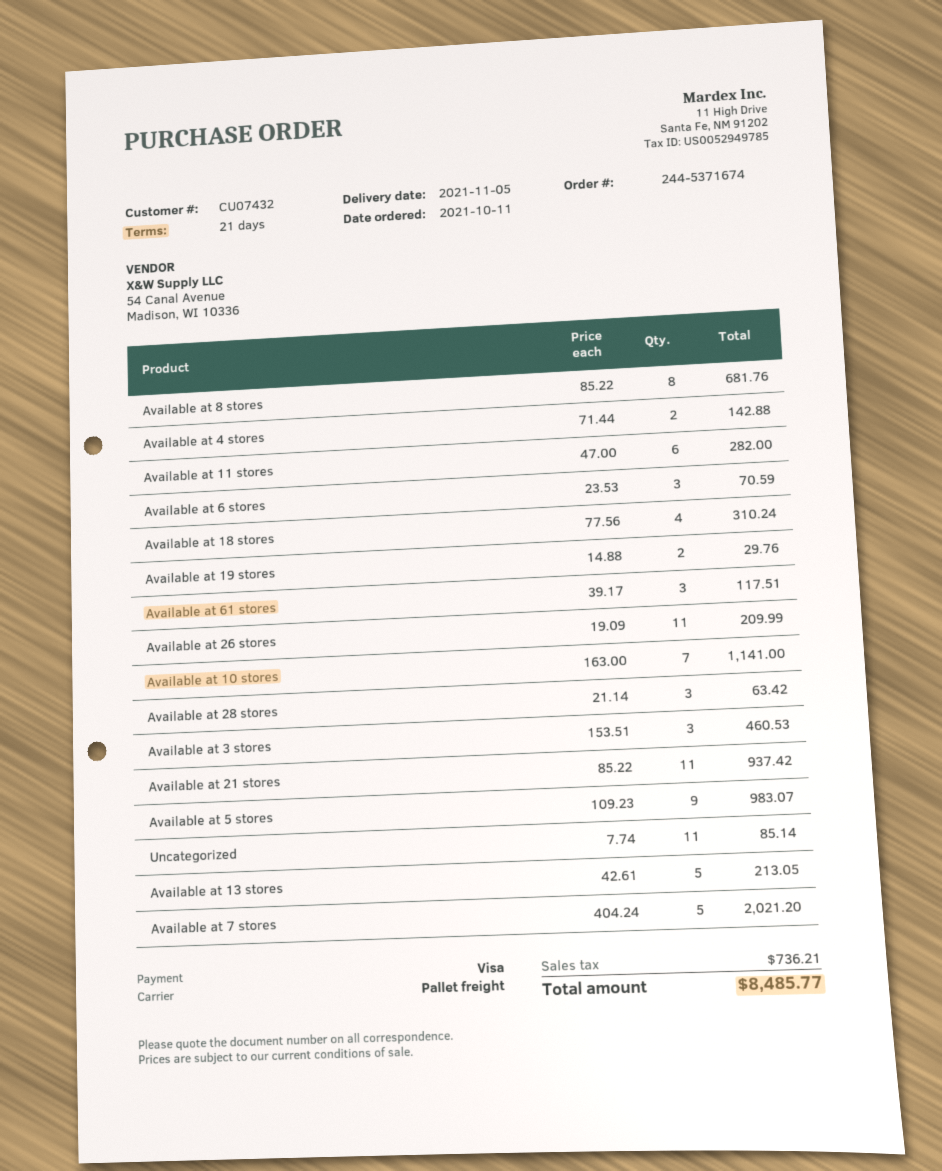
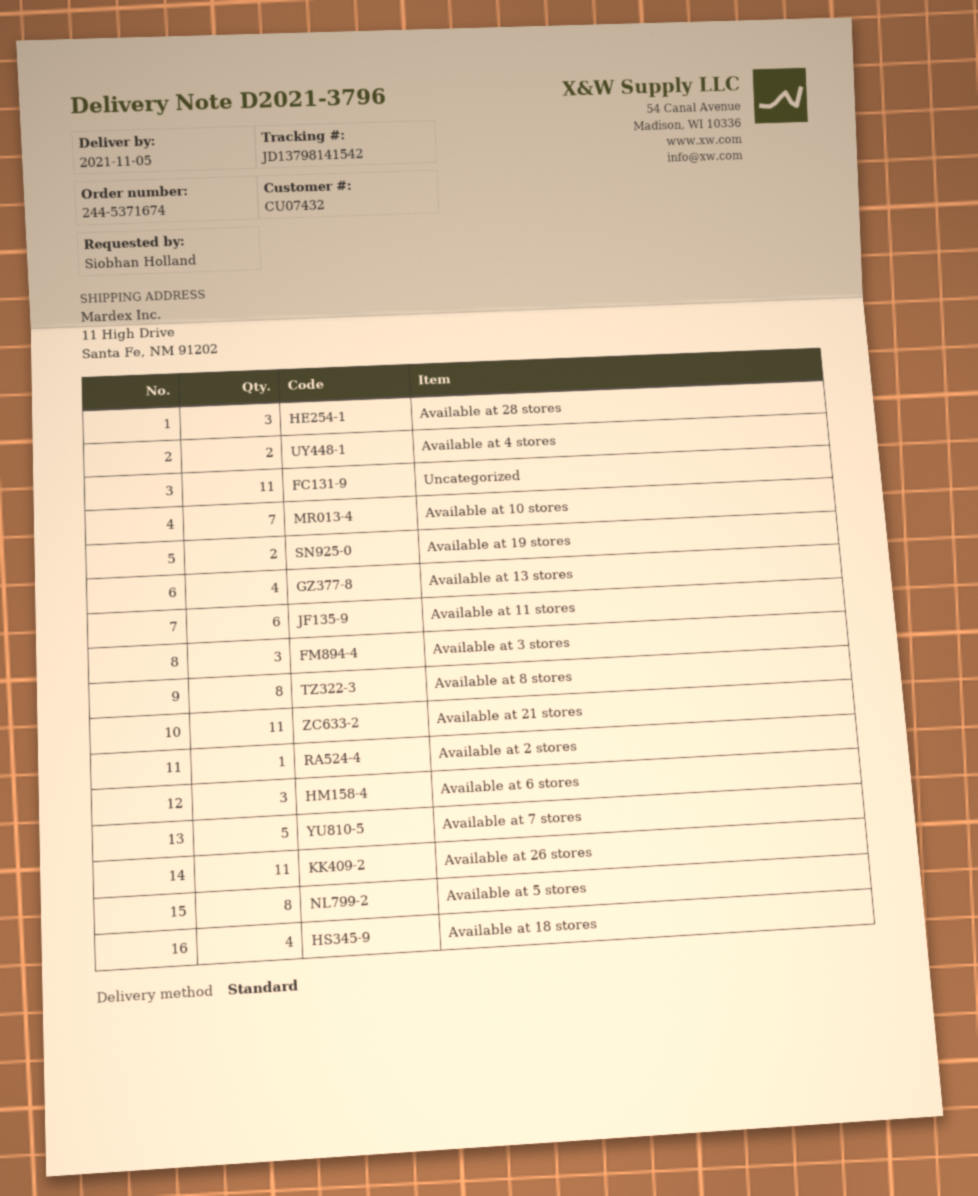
shipping method: pallet freight -> standard
Available at 61 stores: 3 -> none
Available at 5 stores: 9 -> 8
Available at 13 stores: 5 -> 4
Available at 2 stores: none -> 1

